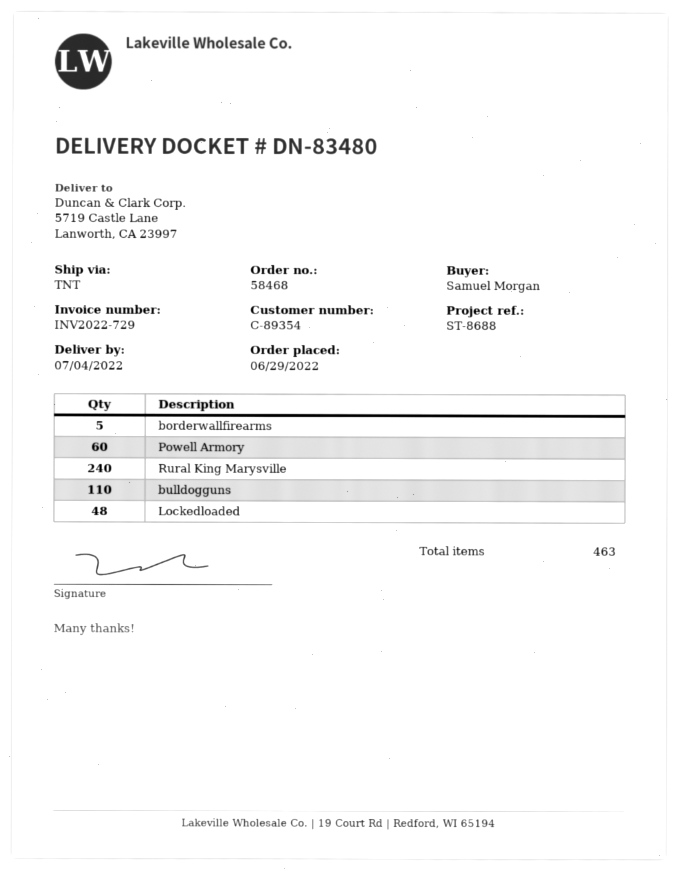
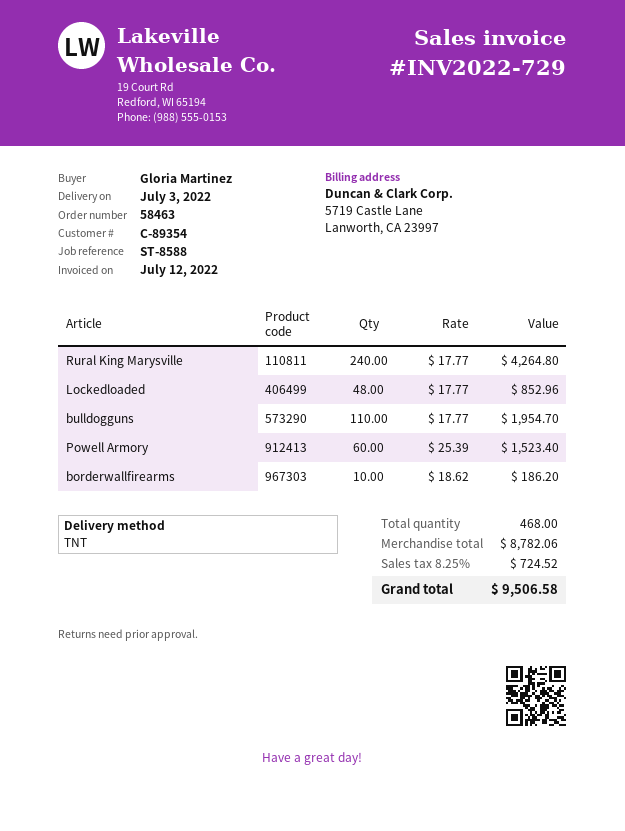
order number: 58468 -> 58463
delivery date: 2022-07-04 -> 2022-07-03
reference: ST-8688 -> ST-8588
ordered by: Samuel Morgan -> Gloria Martinez
borderwallfirearms: 5 -> 10
total quantity: 463 -> 468

